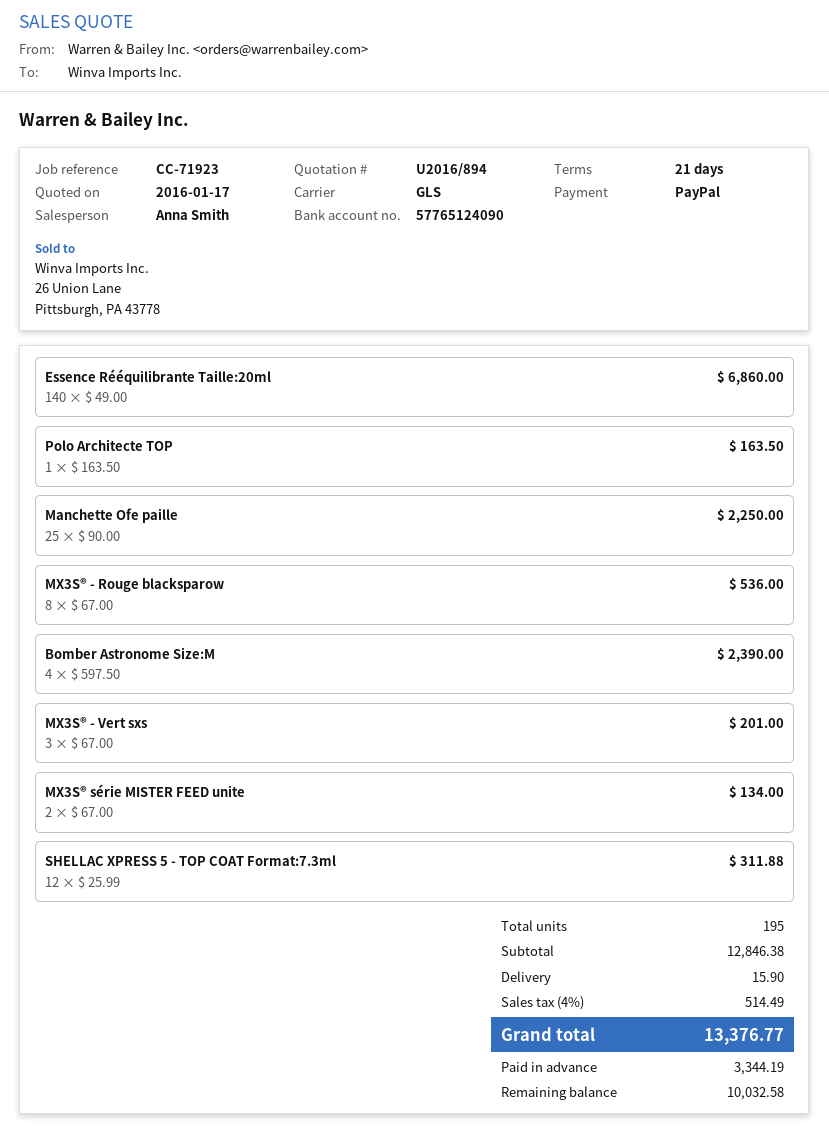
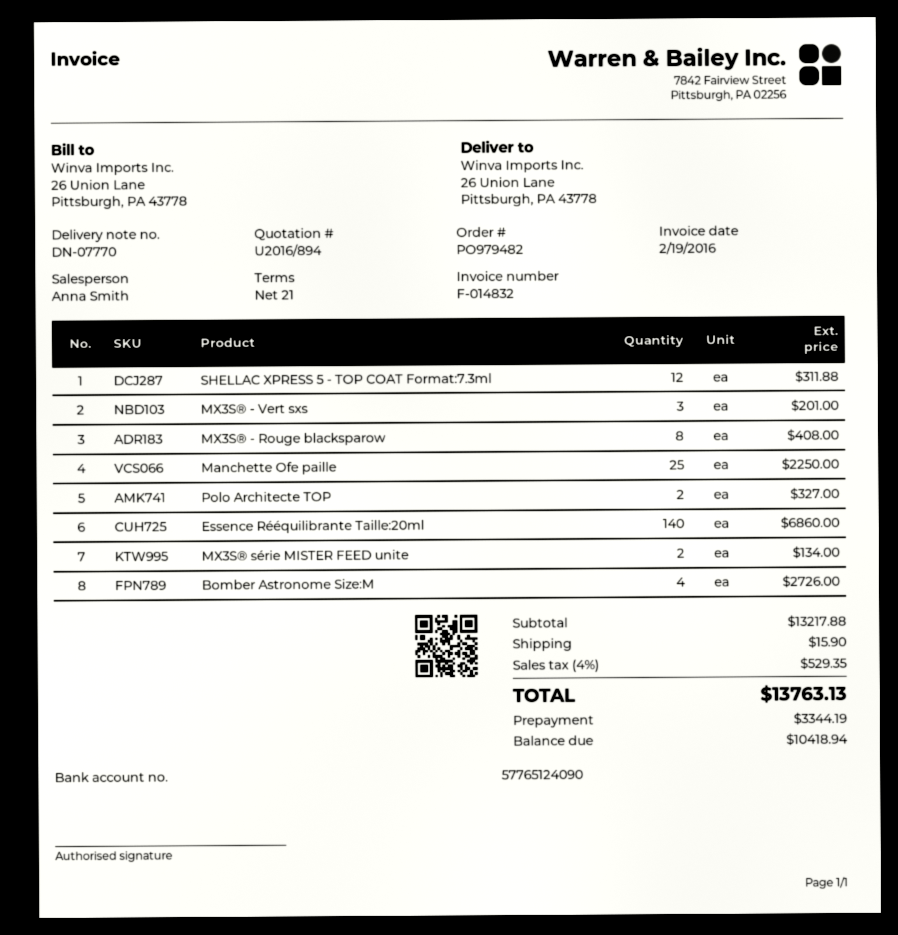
Polo Architecte TOP: 1 for 163.50 -> 2 for 327.00
MX3S® - Rouge blacksparow: 8 for 536.00 -> 8 for 408.00
Bomber Astronome Size:M: 4 for 2390.00 -> 4 for 2726.00
subtotal: 12846.38 -> 13217.88
tax: 4% = 514.49 -> 4% = 529.35
total: 13376.77 -> 13763.13
balance: 10032.58 -> 10418.94

